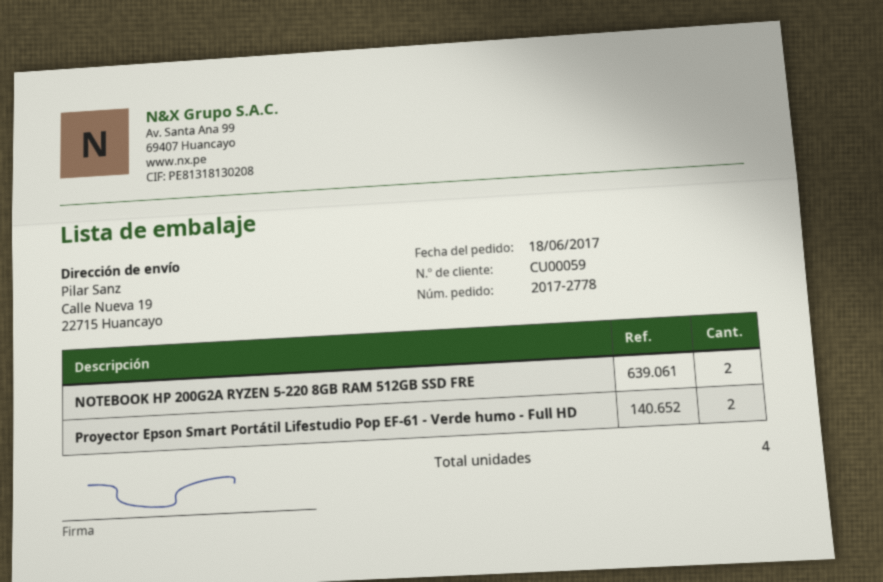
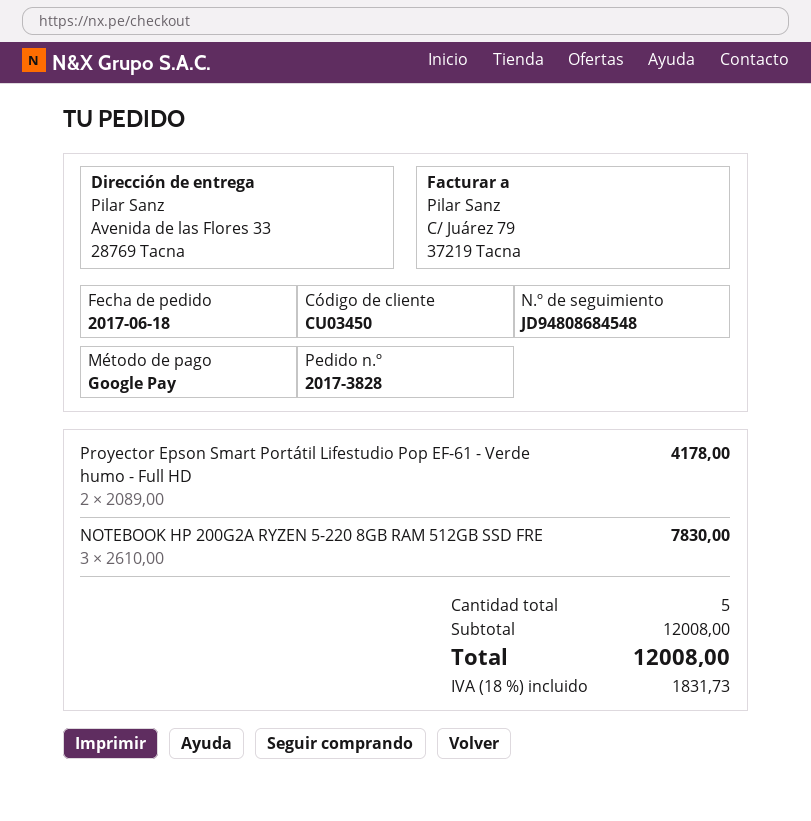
order number: 2017-2778 -> 2017-3828
customer number: CU00059 -> CU03450
ship to: Calle Nueva 19, 22715 Huancayo -> Avenida de las Flores 33, 28769 Tacna
NOTEBOOK HP 200G2A RYZEN 5-220 8GB RAM 512GB SSD FRE: 2 -> 3
total quantity: 4 -> 5

